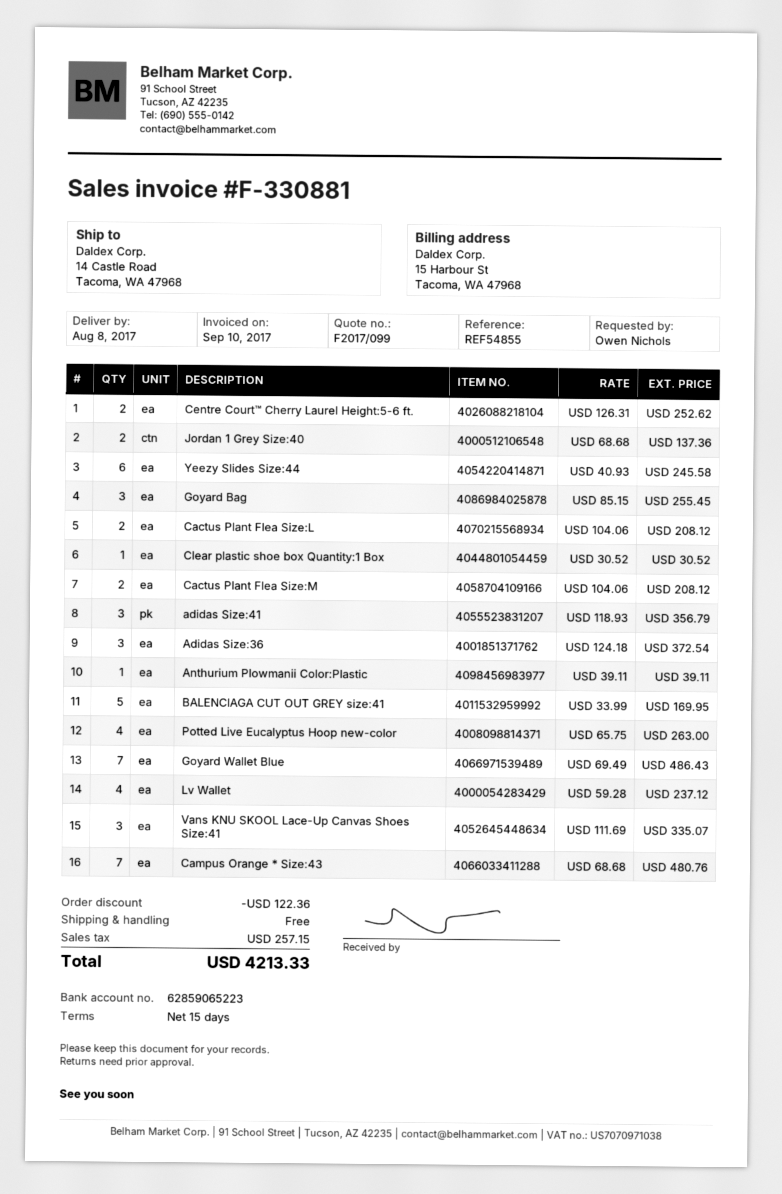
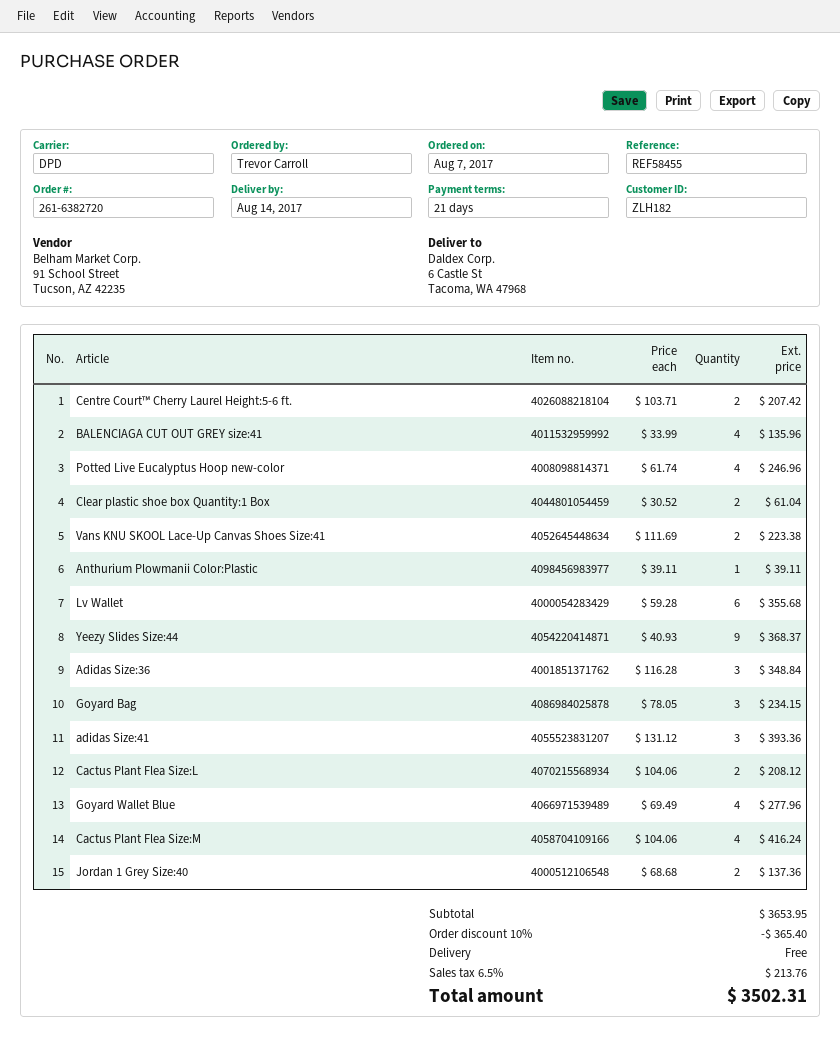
delivery date: 2017-08-08 -> 2017-08-14
payment terms: 15 days -> 21 days
reference: REF54855 -> REF58455
ordered by: Owen Nichols -> Trevor Carroll
ship to: 14 Castle Road, Tacoma, WA 47968 -> 6 Castle St, Tacoma, WA 47968
Centre Court™ Cherry Laurel Height:5-6 ft.: 2 x 126.31 = 252.62 -> 2 x 103.71 = 207.42
Yeezy Slides Size:44: 6 x 40.93 = 245.58 -> 9 x 40.93 = 368.37
Goyard Bag: 3 x 85.15 = 255.45 -> 3 x 78.05 = 234.15
Clear plastic shoe box Quantity:1 Box: 1 x 30.52 = 30.52 -> 2 x 30.52 = 61.04
Cactus Plant Flea Size:M: 2 x 104.06 = 208.12 -> 4 x 104.06 = 416.24
adidas Size:41: 3 x 118.93 = 356.79 -> 3 x 131.12 = 393.36
Adidas Size:36: 3 x 124.18 = 372.54 -> 3 x 116.28 = 348.84
BALENCIAGA CUT OUT GREY size:41: 5 x 33.99 = 169.95 -> 4 x 33.99 = 135.96
Potted Live Eucalyptus Hoop new-color: 4 x 65.75 = 263.00 -> 4 x 61.74 = 246.96
Goyard Wallet Blue: 7 x 69.49 = 486.43 -> 4 x 69.49 = 277.96
Lv Wallet: 4 x 59.28 = 237.12 -> 6 x 59.28 = 355.68
Vans KNU SKOOL Lace-Up Canvas Shoes Size:41: 3 x 111.69 = 335.07 -> 2 x 111.69 = 223.38
Campus Orange * Size:43: 7 x 68.68 = 480.76 -> none
discount: 122.36 -> 365.40
tax: 257.15 -> 213.76
total: 4213.33 -> 3502.31

